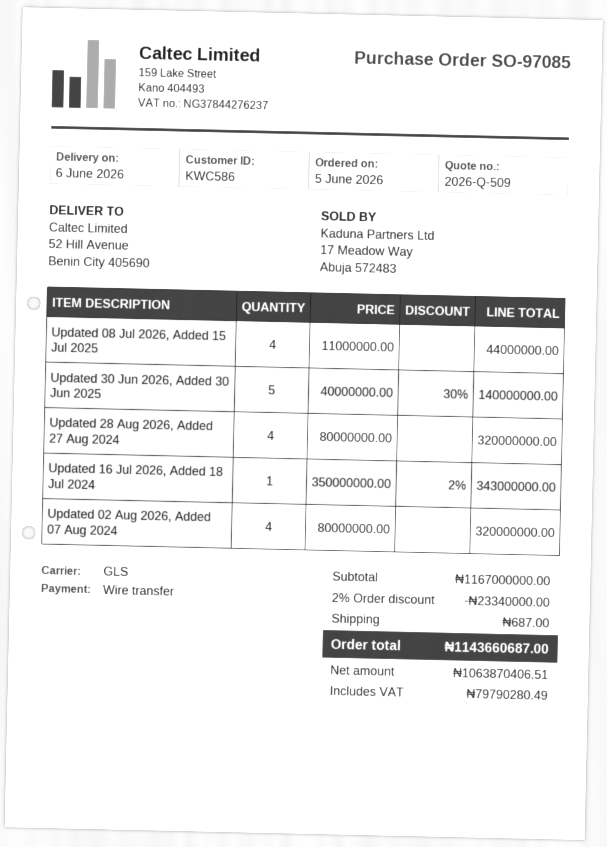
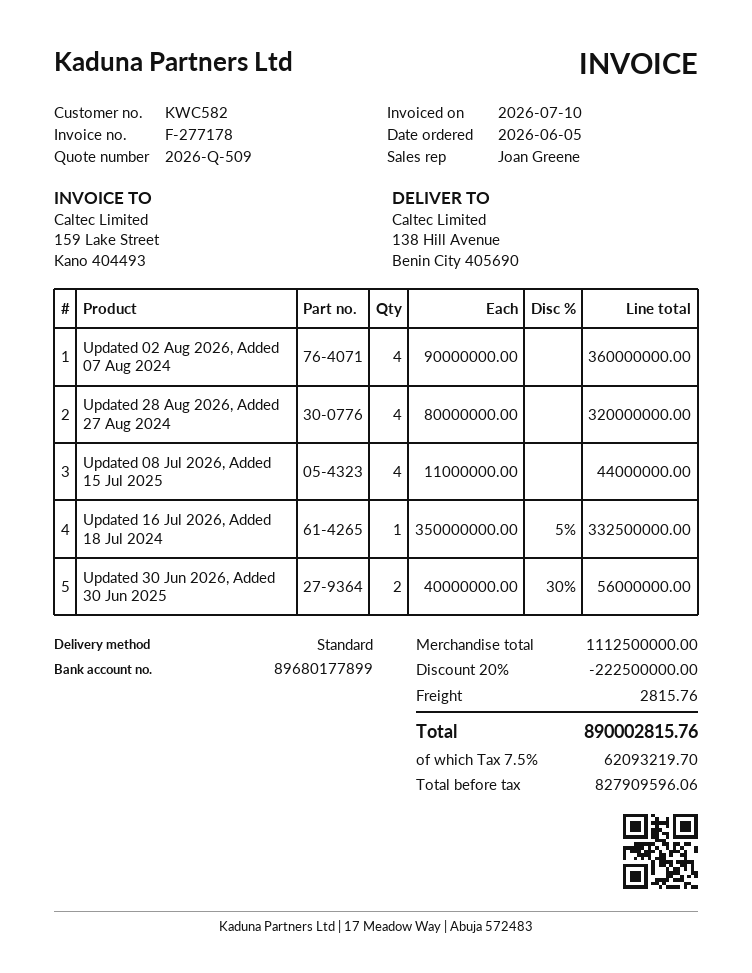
customer number: KWC586 -> KWC582
shipping method: GLS -> standard
ship to: 52 Hill Avenue, Benin City 405690 -> 138 Hill Avenue, Benin City 405690
Updated 30 Jun 2026, Added 30 Jun 2025: 5 x 40000000.00 - 30% = 140000000.00 -> 2 x 40000000.00 - 30% = 56000000.00
Updated 16 Jul 2026, Added 18 Jul 2024: 1 x 350000000.00 - 2% = 343000000.00 -> 1 x 350000000.00 - 5% = 332500000.00
Updated 02 Aug 2026, Added 07 Aug 2024: 4 x 80000000.00 = 320000000.00 -> 4 x 90000000.00 = 360000000.00
subtotal: 1167000000.00 -> 1112500000.00
discount: 2% = 23340000.00 -> 20% = 222500000.00
shipping: 687.00 -> 2815.76
net: 1063870406.51 -> 827909596.06
tax: 79790280.49 -> 62093219.70
total: 1143660687.00 -> 890002815.76

